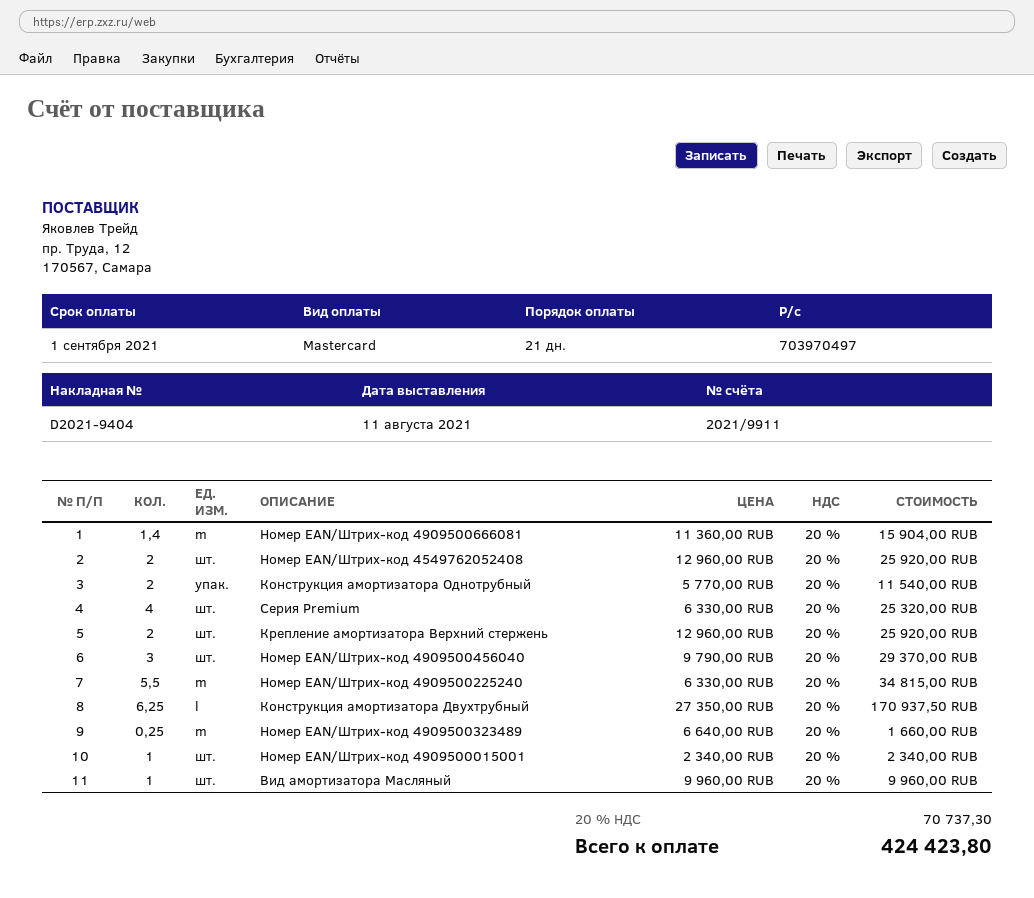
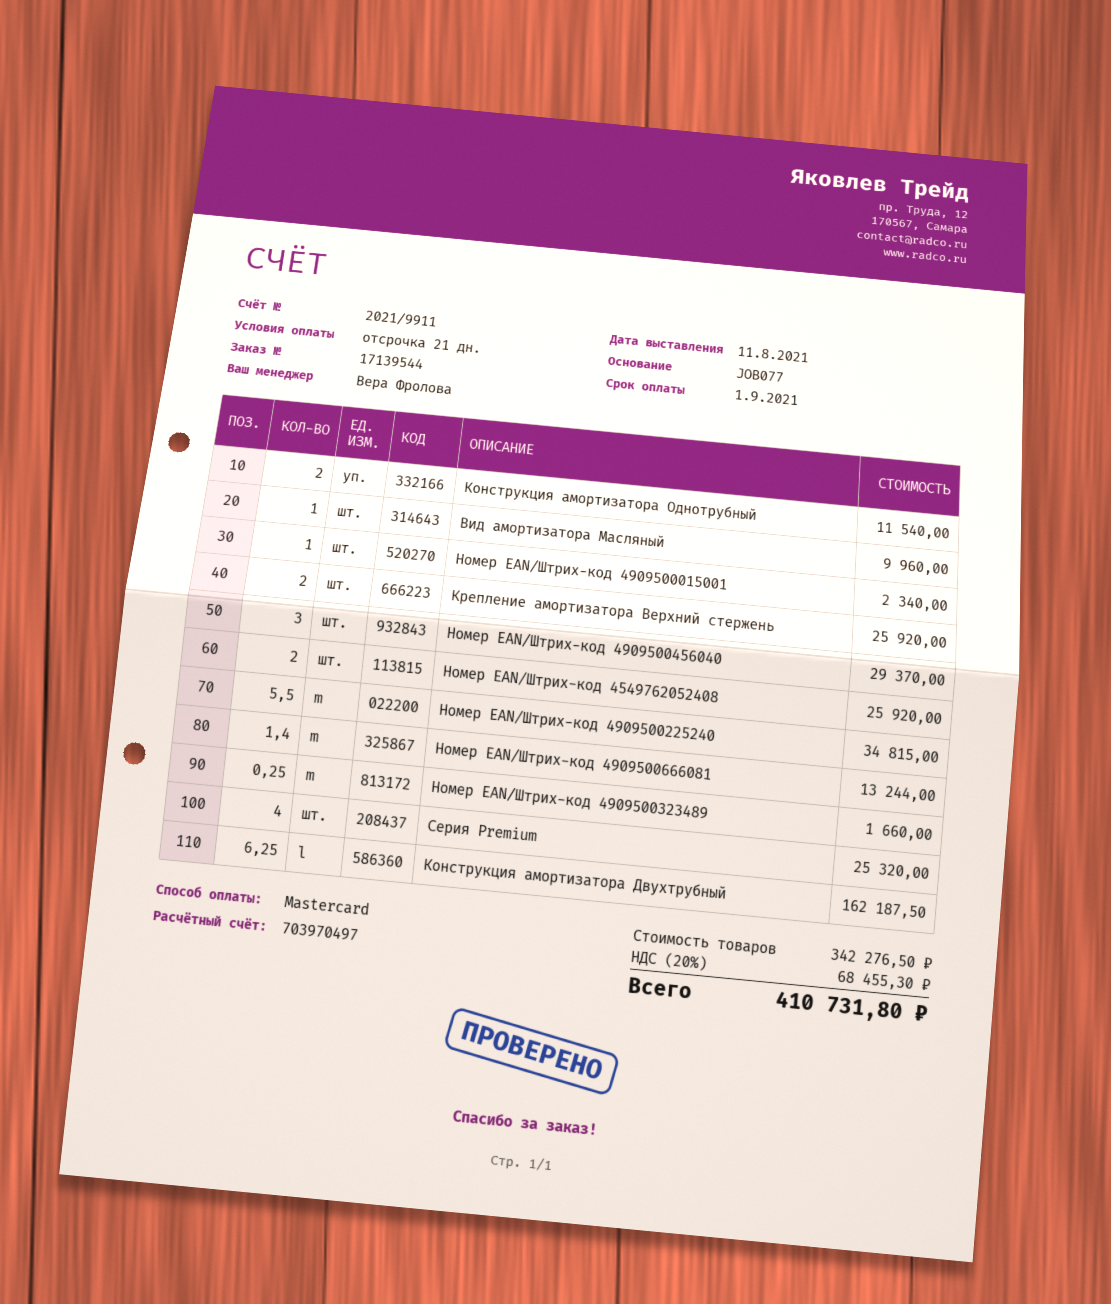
Номер EAN/Штрих-код 4909500666081: 1.4 for 15904.00 -> 1.4 for 13244.00
Конструкция амортизатора Двухтрубный: 6.25 for 170937.50 -> 6.25 for 162187.50
tax: 20% = 70737.30 -> 20% = 68455.30
total: 424423.80 -> 410731.80

